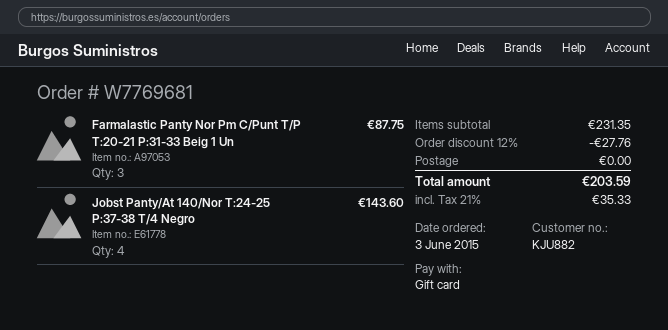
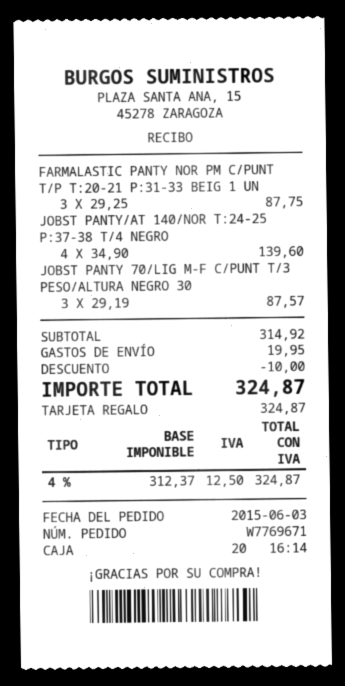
order number: W7769681 -> W7769671
Jobst Panty/At 140/Nor T:24-25 P:37-38 T/4 Negro: 4 for 143.60 -> 4 for 139.60
JOBST PANTY 70/LIG M-F C/PUNT T/3 PESO/ALTURA NEGRO 30: none -> 3 for 87.57
subtotal: 231.35 -> 314.92
discount: 27.76 -> 10.00
shipping: 0.00 -> 19.95
tax: 21% = 35.33 -> 4% = 12.50
total: 203.59 -> 324.87

